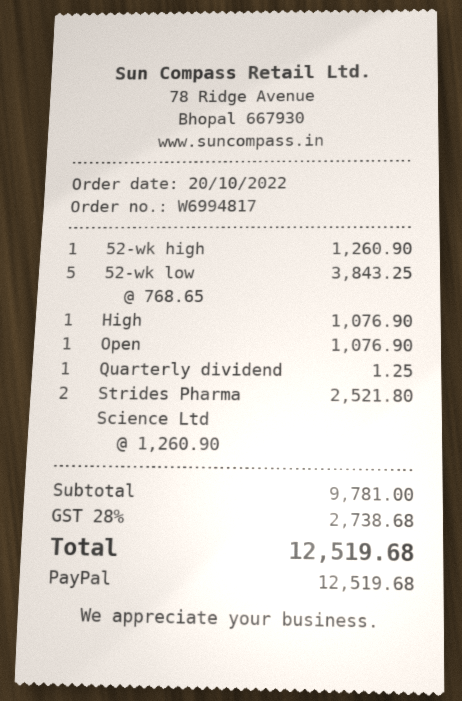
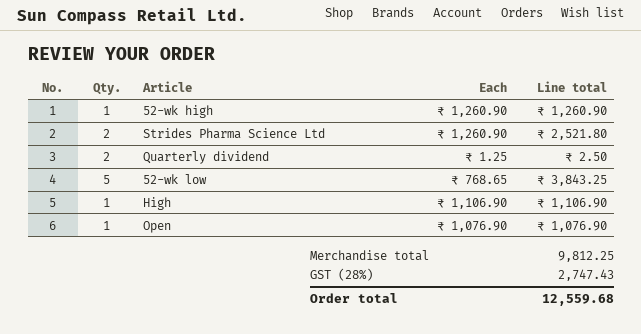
High: 1 x 1076.90 = 1076.90 -> 1 x 1106.90 = 1106.90
Quarterly dividend: 1 x 1.25 = 1.25 -> 2 x 1.25 = 2.50
subtotal: 9781.00 -> 9812.25
tax: 28% = 2738.68 -> 28% = 2747.43
total: 12519.68 -> 12559.68

